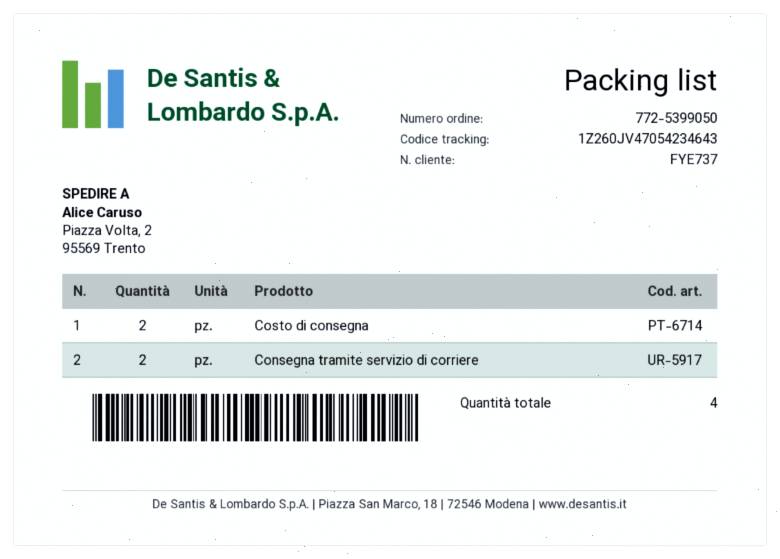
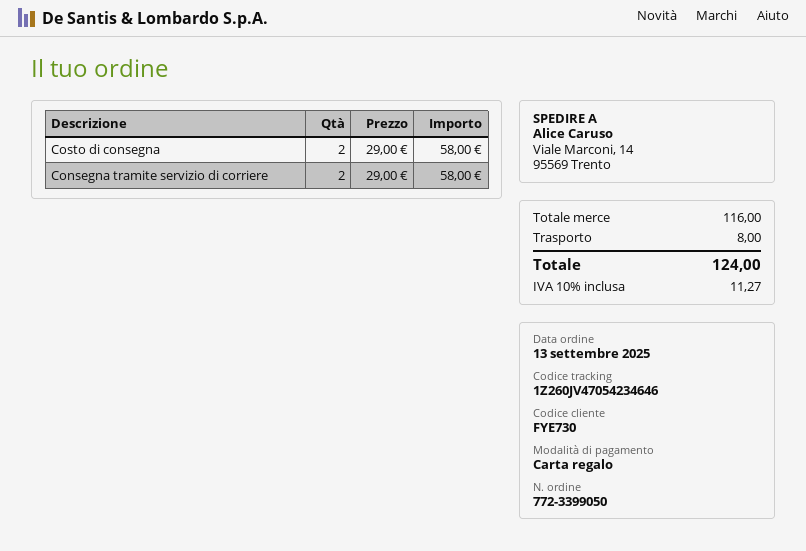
order number: 772-5399050 -> 772-3399050
customer number: FYE737 -> FYE730
tracking number: 1Z260JV47054234643 -> 1Z260JV47054234646
ship to: Piazza Volta, 2, 95569 Trento -> Viale Marconi, 14, 95569 Trento

